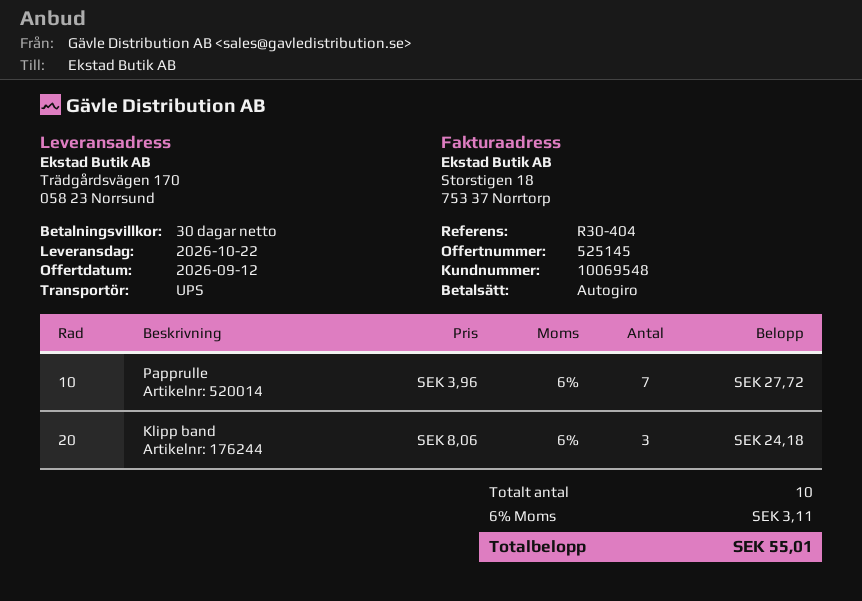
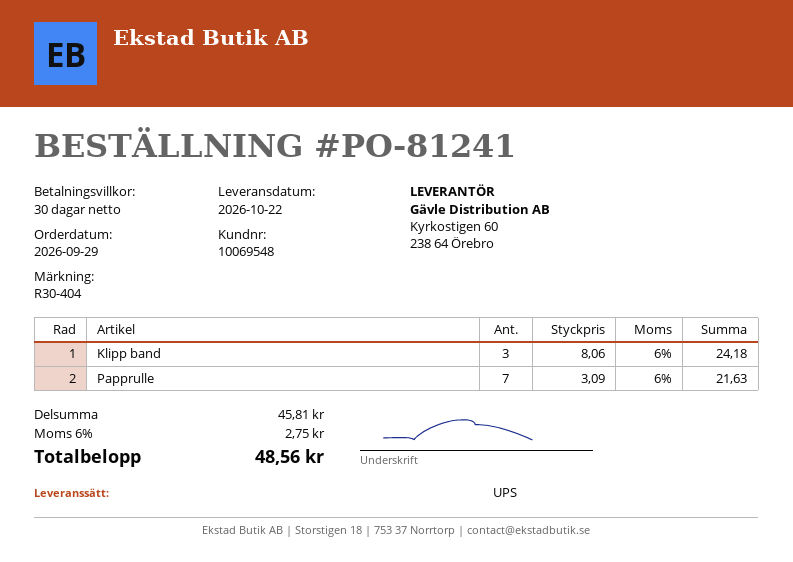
Papprulle: 7 x 3.96 = 27.72 -> 7 x 3.09 = 21.63
tax: 6% = 3.11 -> 6% = 2.75
total: 55.01 -> 48.56

